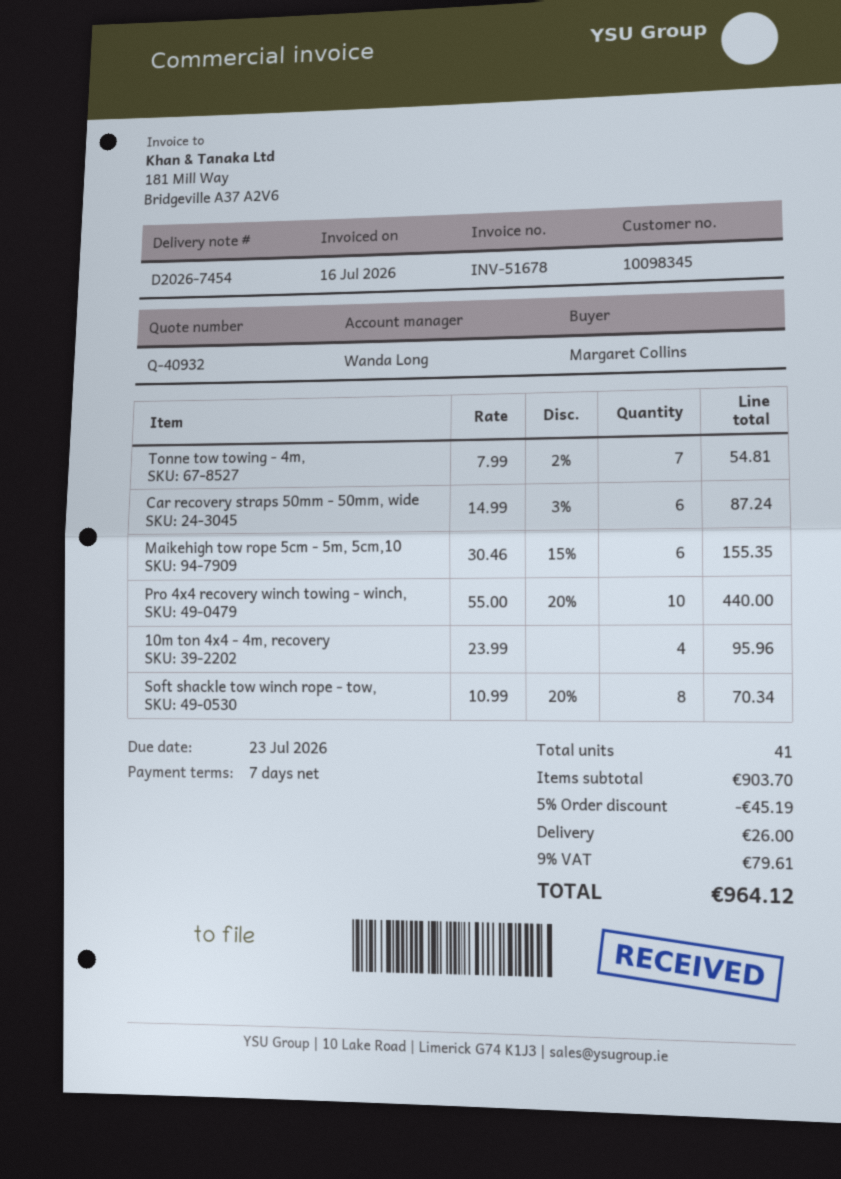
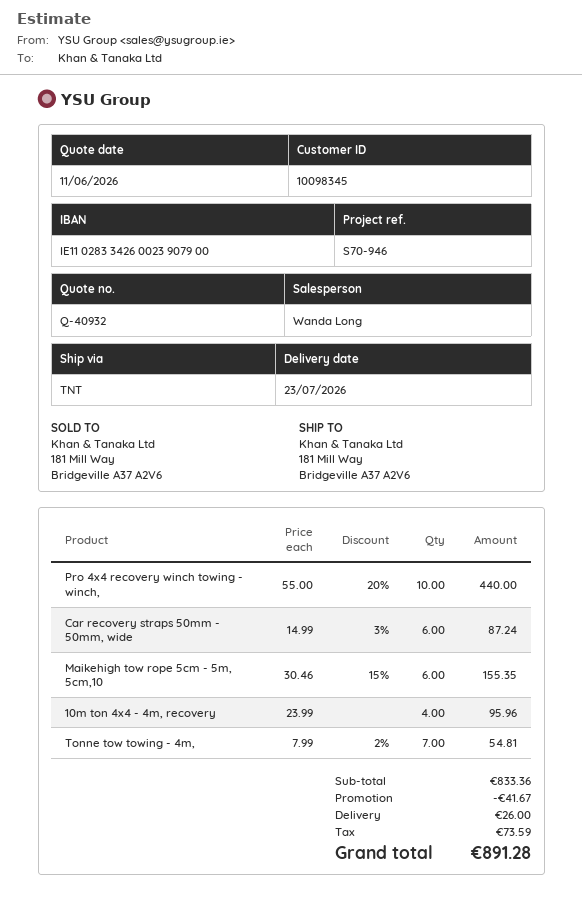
Soft shackle tow winch rope - tow,: 8 x 10.99 - 20% = 70.34 -> none
subtotal: 903.70 -> 833.36
discount: 45.19 -> 41.67
tax: 79.61 -> 73.59
total: 964.12 -> 891.28

